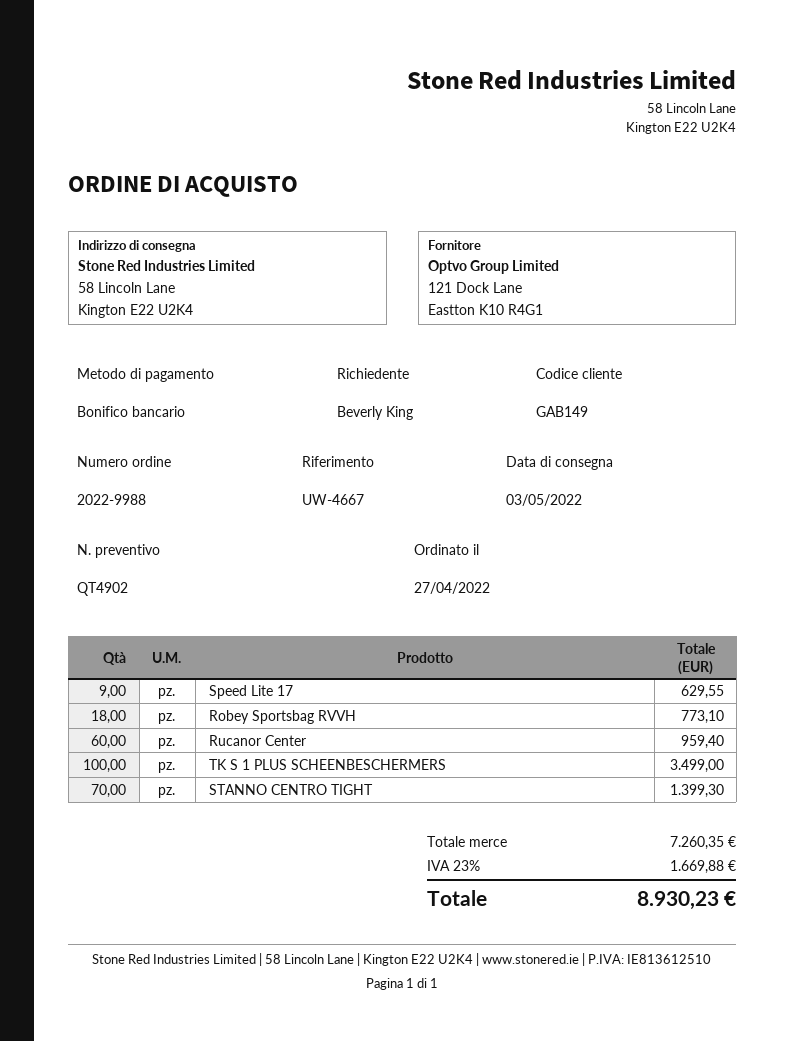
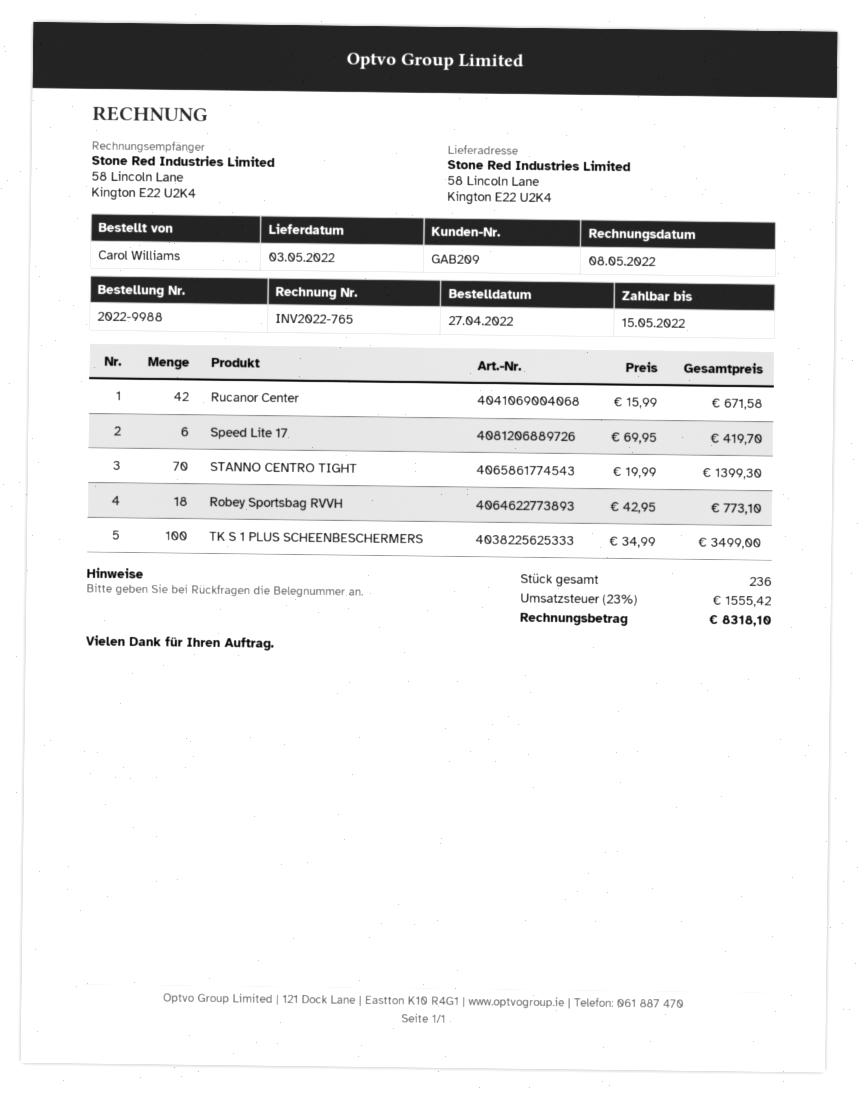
customer number: GAB149 -> GAB209
ordered by: Beverly King -> Carol Williams
Speed Lite 17: 9 for 629.55 -> 6 for 419.70
Rucanor Center: 60 for 959.40 -> 42 for 671.58
tax: 23% = 1669.88 -> 23% = 1555.42
total: 8930.23 -> 8318.10

